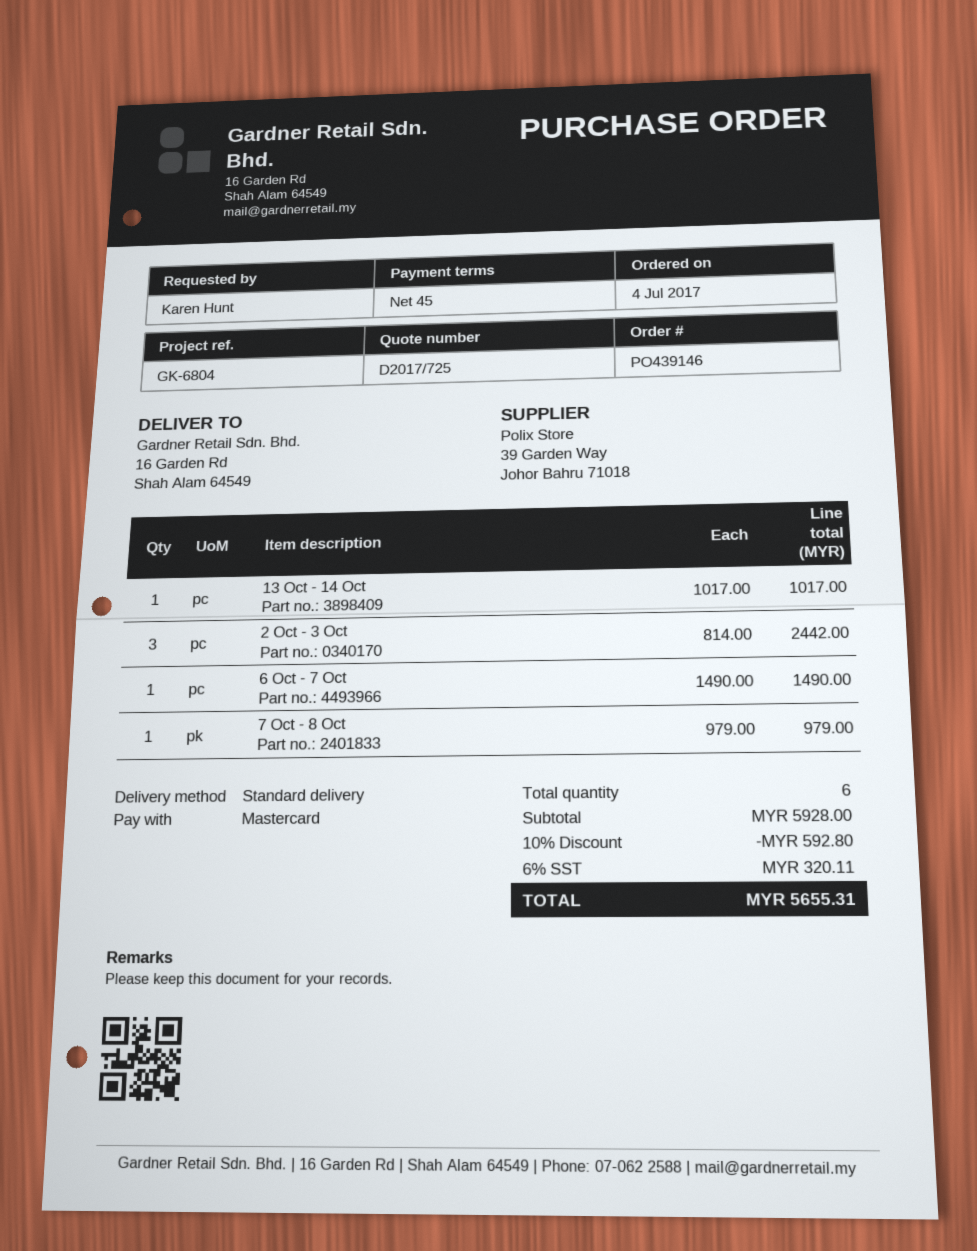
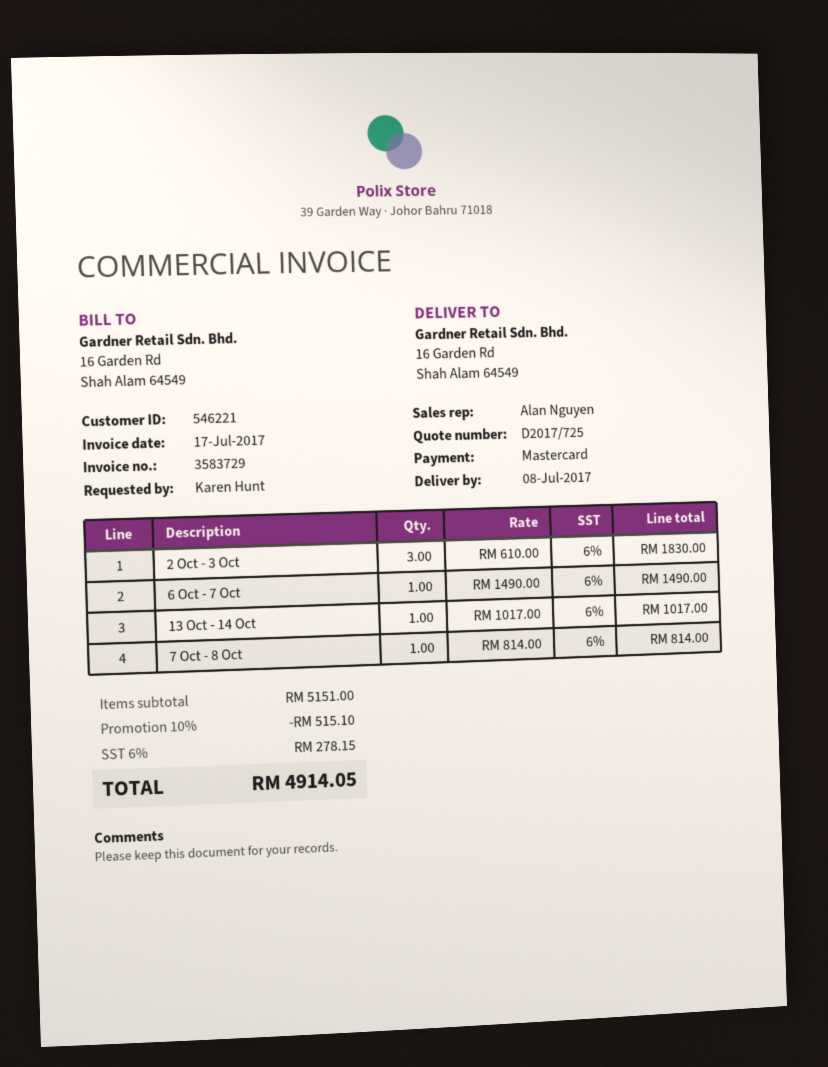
2 Oct - 3 Oct: 3 x 814.00 = 2442.00 -> 3 x 610.00 = 1830.00
7 Oct - 8 Oct: 1 x 979.00 = 979.00 -> 1 x 814.00 = 814.00
subtotal: 5928.00 -> 5151.00
discount: 10% = 592.80 -> 10% = 515.10
tax: 6% = 320.11 -> 6% = 278.15
total: 5655.31 -> 4914.05

